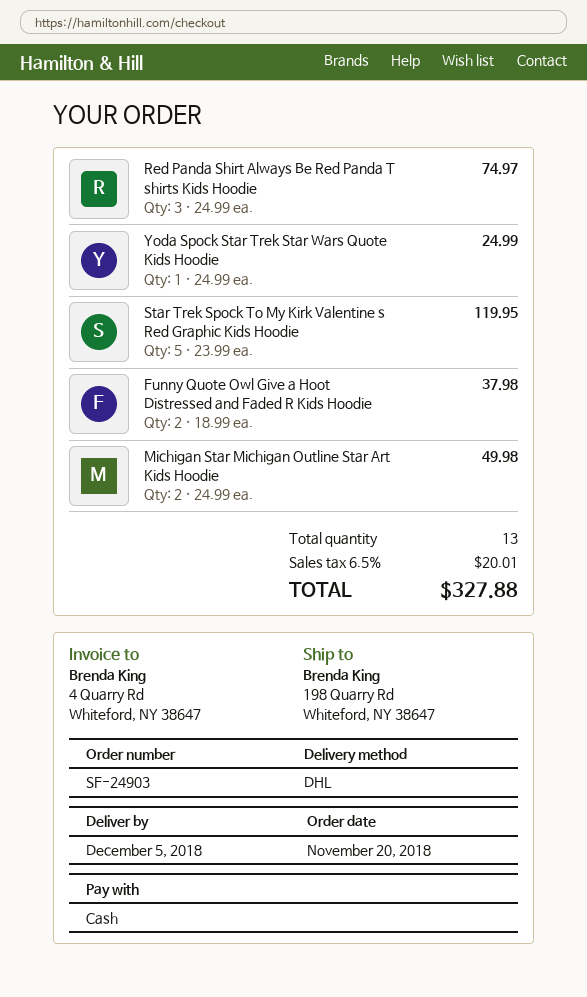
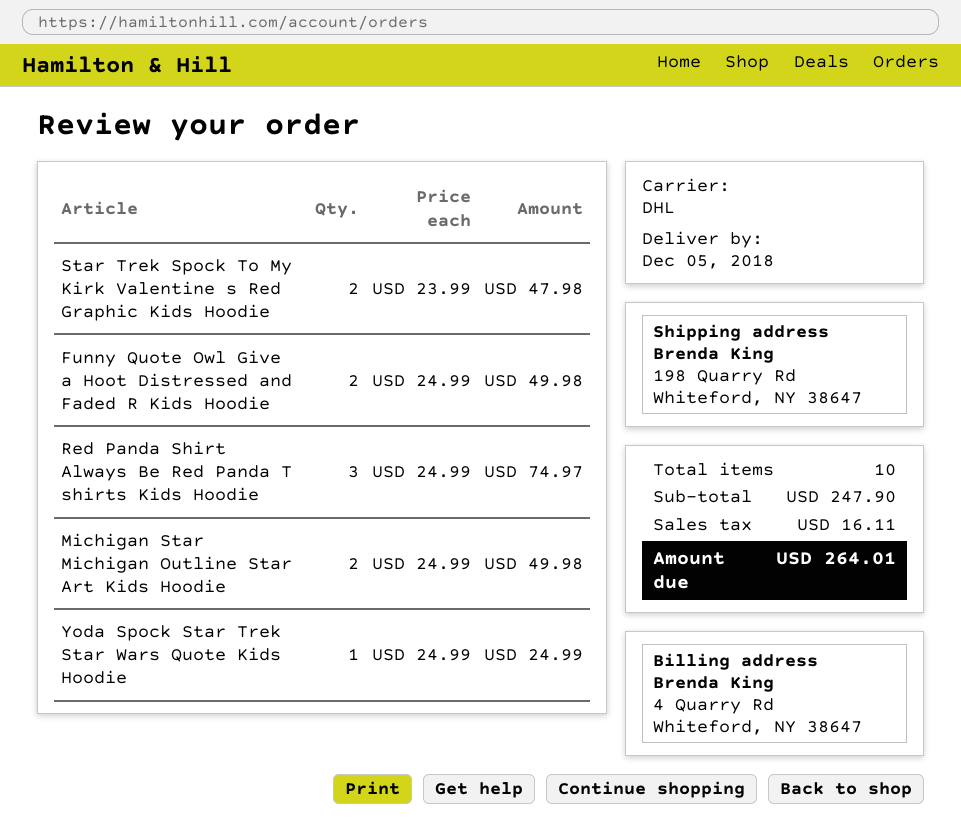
Star Trek Spock To My Kirk Valentine s Red Graphic Kids Hoodie: 5 x 23.99 = 119.95 -> 2 x 23.99 = 47.98
Funny Quote Owl Give a Hoot Distressed and Faded R Kids Hoodie: 2 x 18.99 = 37.98 -> 2 x 24.99 = 49.98
total quantity: 13 -> 10
tax: 20.01 -> 16.11
total: 327.88 -> 264.01

